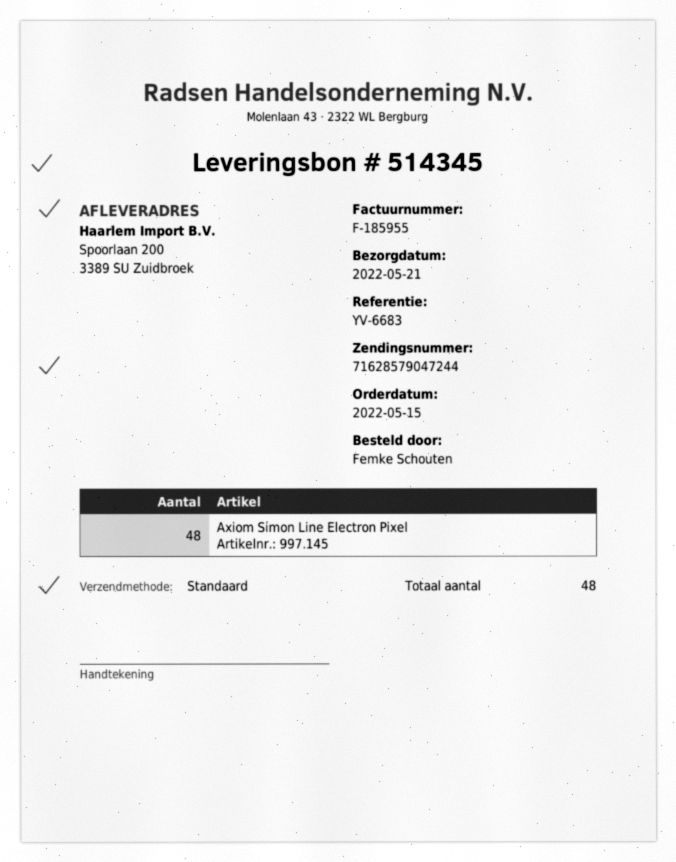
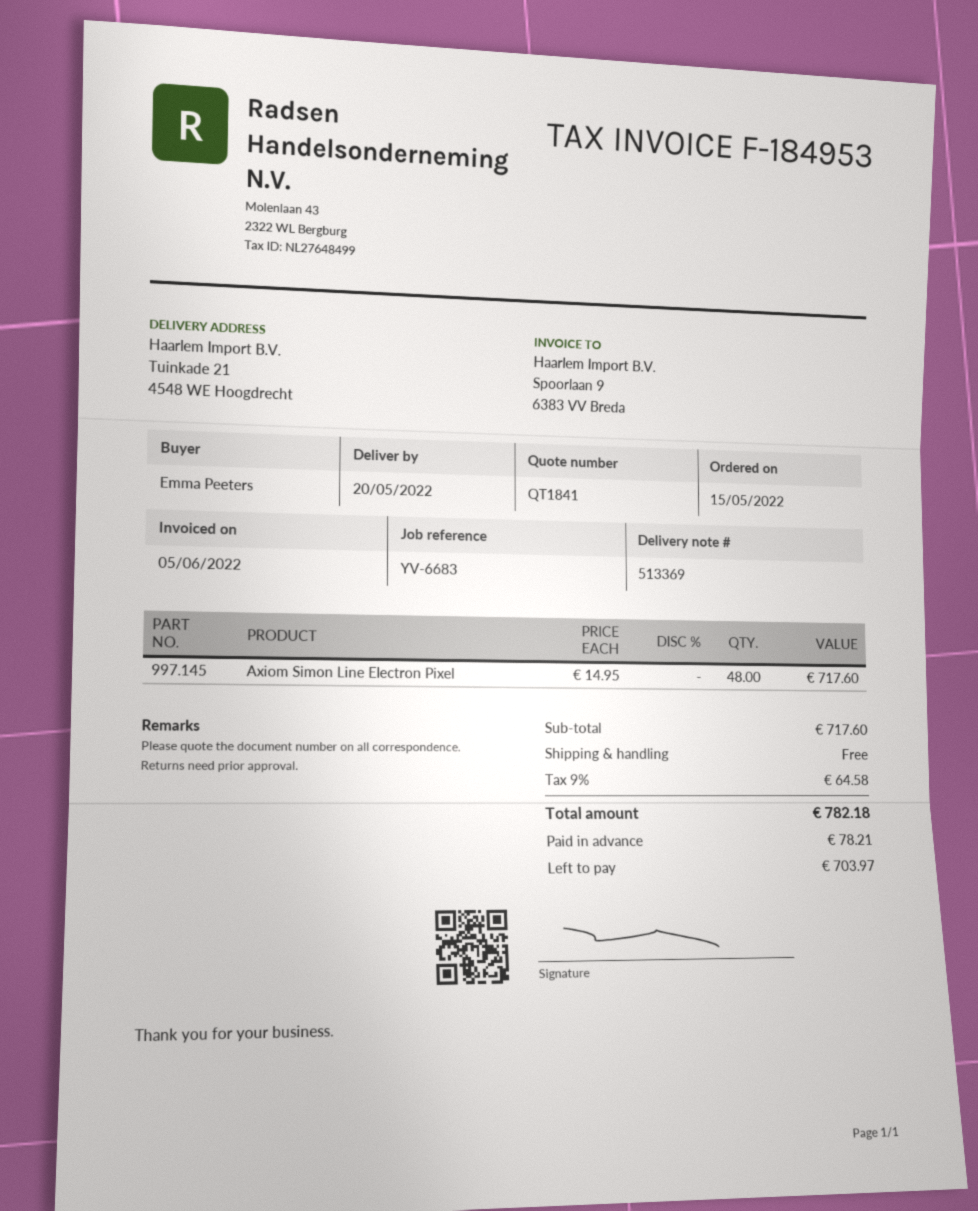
delivery note number: 514345 -> 513369
delivery date: 2022-05-21 -> 2022-05-20
invoice number: F-185955 -> F-184953
ordered by: Femke Schouten -> Emma Peeters
ship to: Spoorlaan 200, 3389 SU Zuidbroek -> Tuinkade 21, 4548 WE Hoogdrecht

